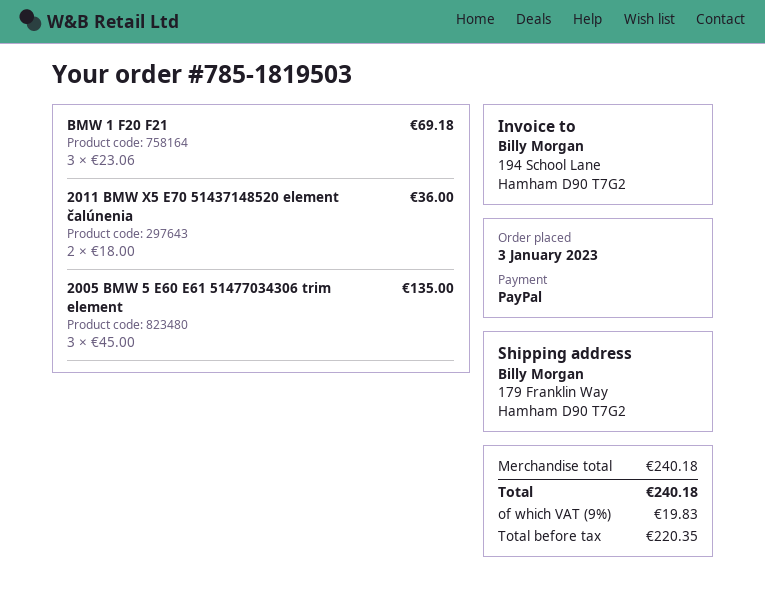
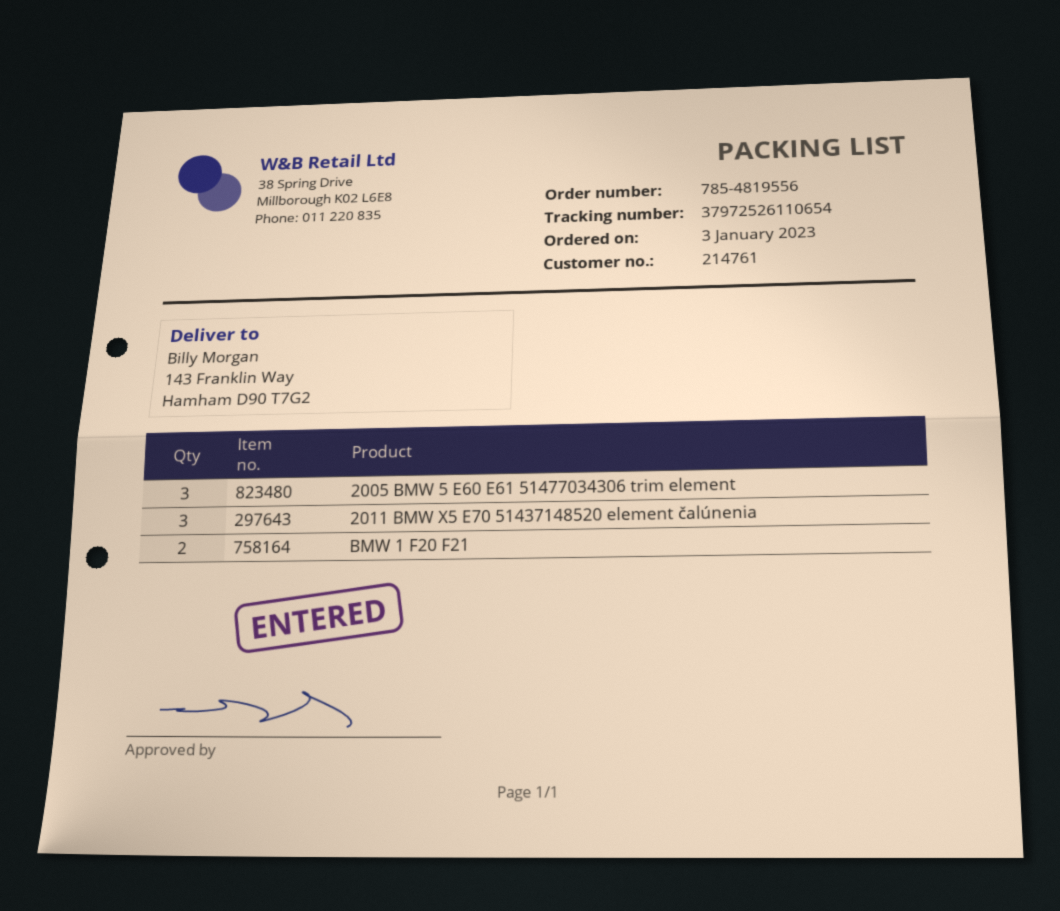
order number: 785-1819503 -> 785-4819556
ship to: 179 Franklin Way, Hamham D90 T7G2 -> 143 Franklin Way, Hamham D90 T7G2
BMW 1 F20 F21: 3 -> 2
2011 BMW X5 E70 51437148520 element čalúnenia: 2 -> 3

